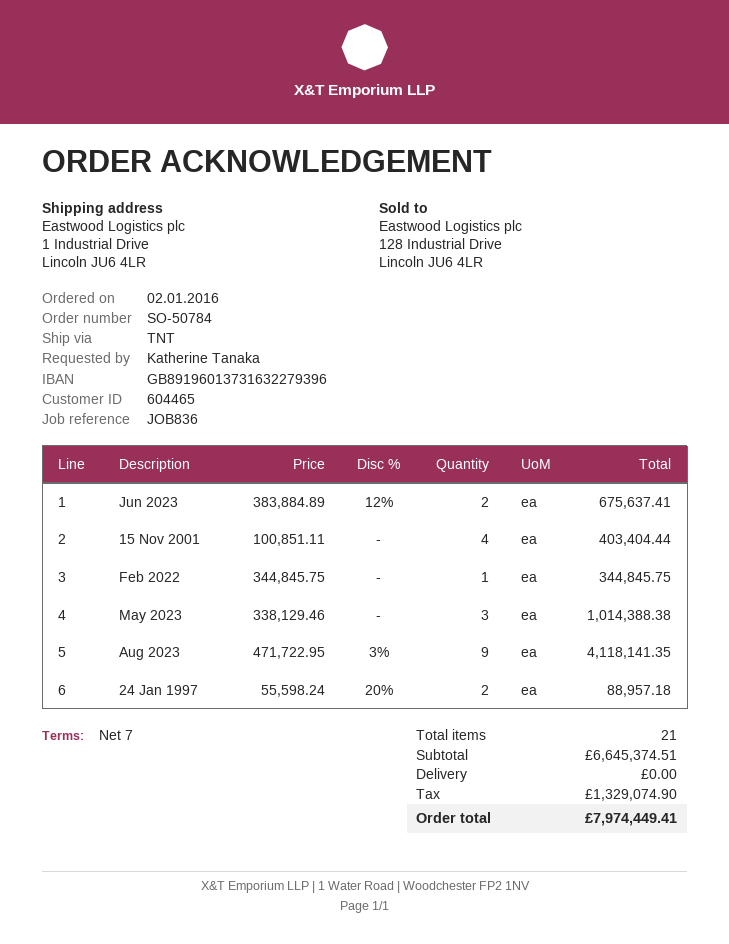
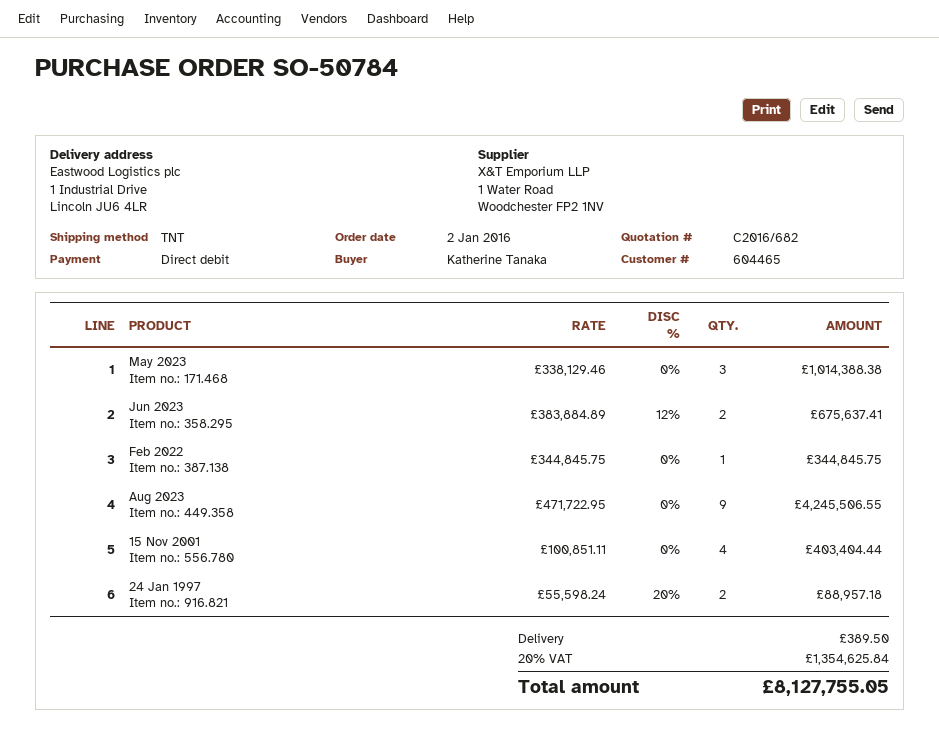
Aug 2023: 9 x 471722.95 - 3% = 4118141.35 -> 9 x 471722.95 = 4245506.55
shipping: 0.00 -> 389.50
tax: 1329074.90 -> 1354625.84
total: 7974449.41 -> 8127755.05

